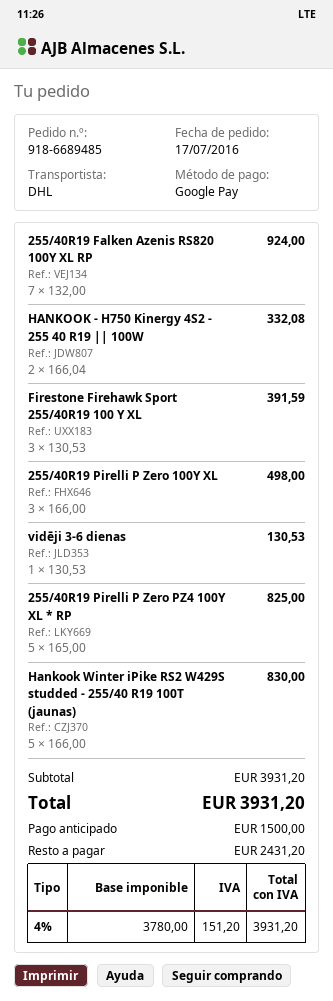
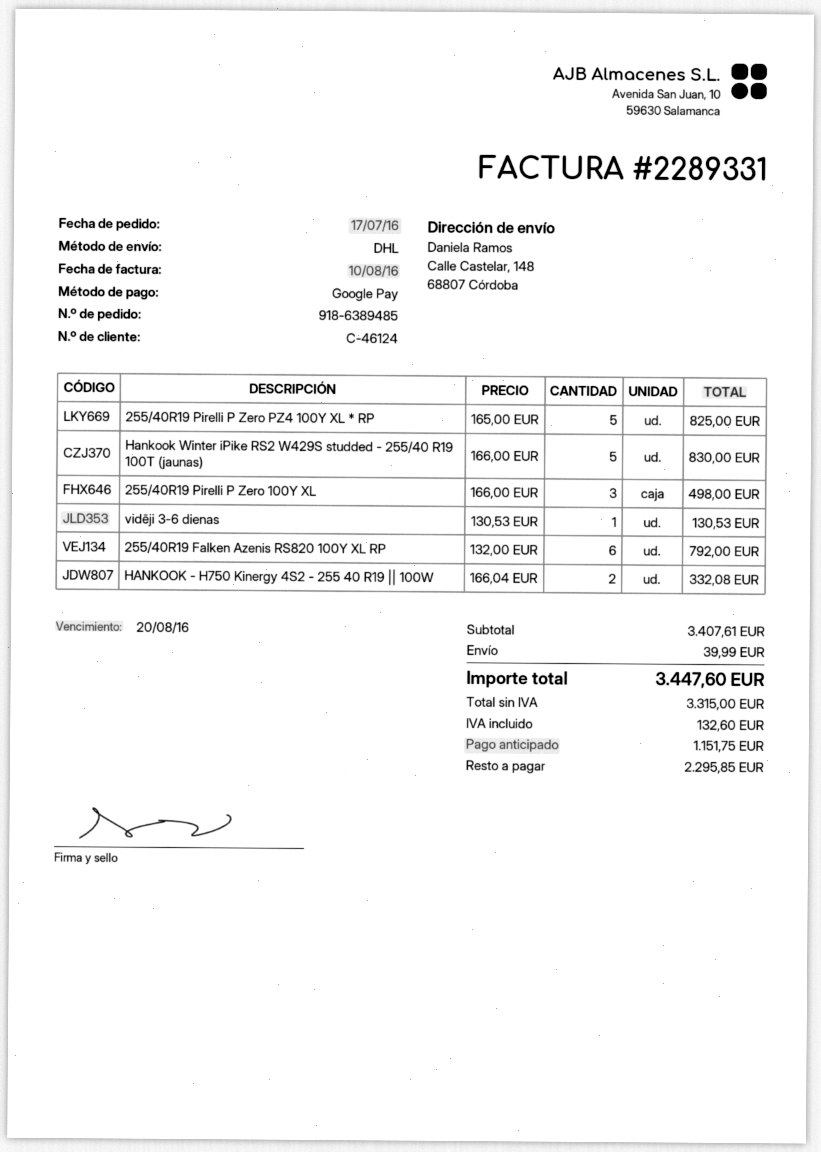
order number: 918-6689485 -> 918-6389485
255/40R19 Falken Azenis RS820 100Y XL RP: 7 x 132.00 = 924.00 -> 6 x 132.00 = 792.00
Firestone Firehawk Sport 255/40R19 100 Y XL: 3 x 130.53 = 391.59 -> none
subtotal: 3931.20 -> 3407.61
shipping: none -> 39.99
net: 3780.00 -> 3315.00
tax: 151.20 -> 132.60
total: 3931.20 -> 3447.60
deposit: 1500.00 -> 1151.75
balance: 2431.20 -> 2295.85

